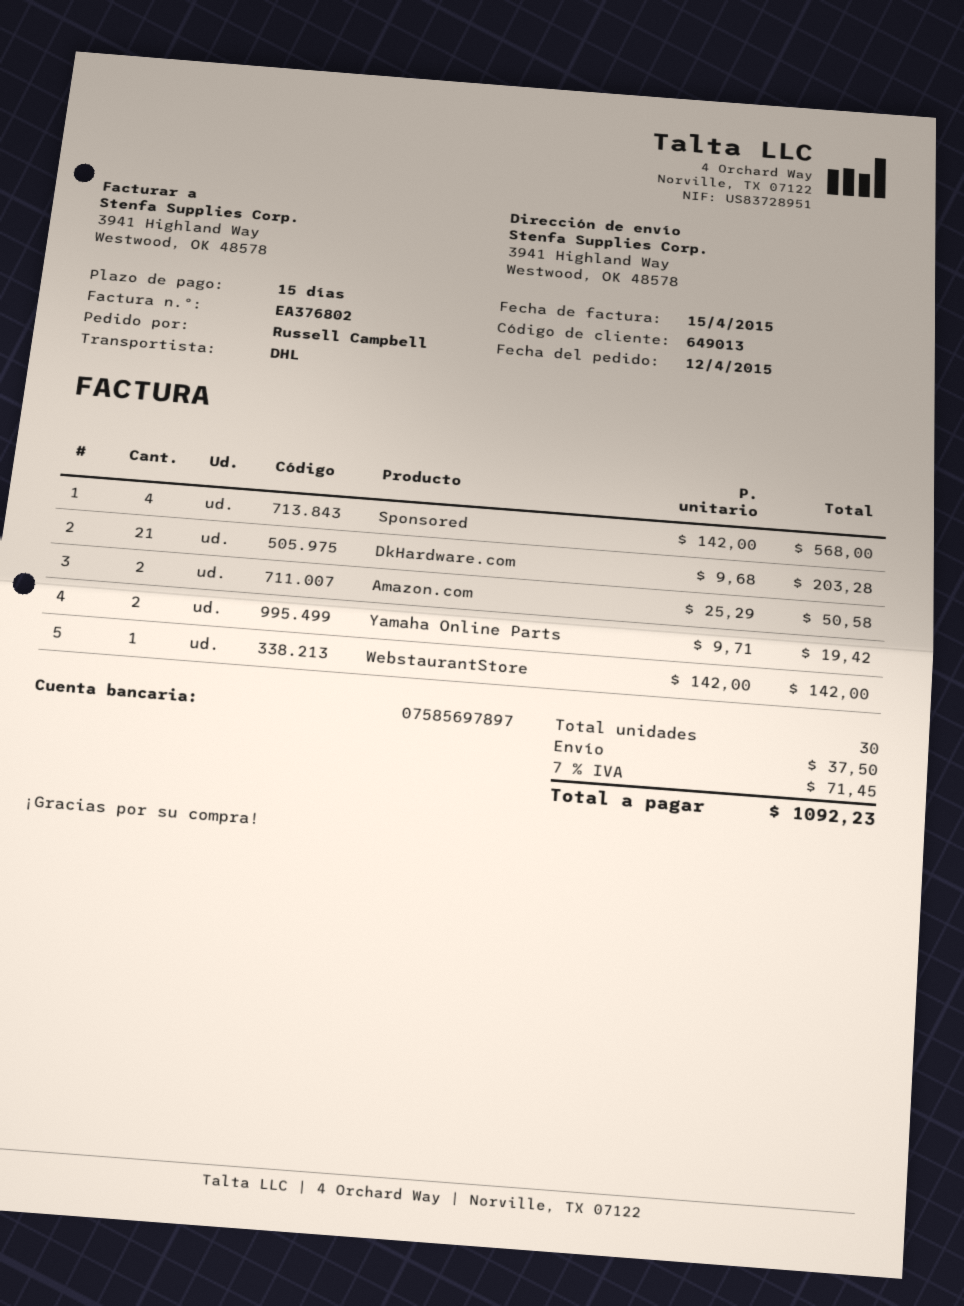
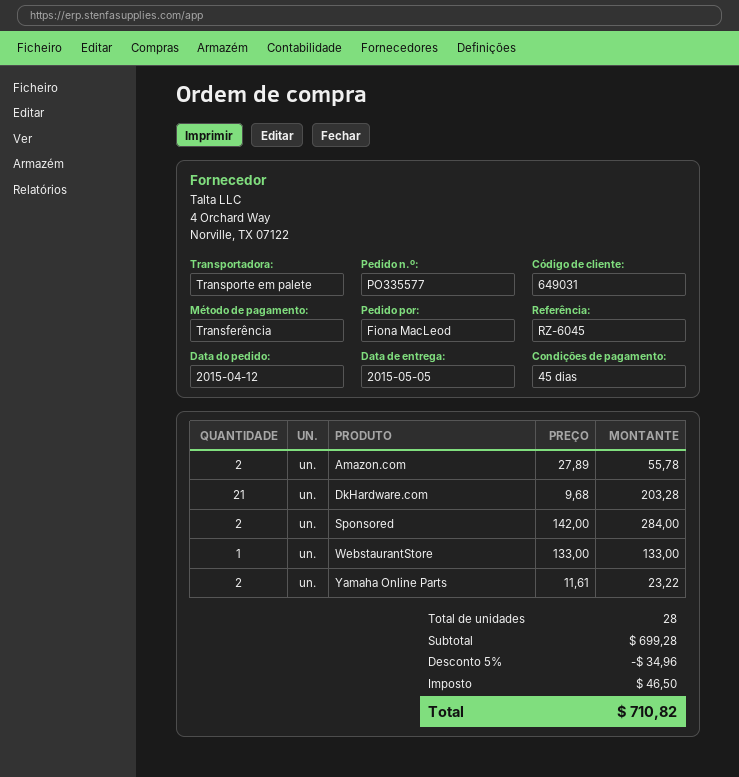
payment terms: 15 days -> 45 days
customer number: 649013 -> 649031
ordered by: Russell Campbell -> Fiona MacLeod
shipping method: DHL -> pallet freight
Sponsored: 4 x 142.00 = 568.00 -> 2 x 142.00 = 284.00
Amazon.com: 2 x 25.29 = 50.58 -> 2 x 27.89 = 55.78
Yamaha Online Parts: 2 x 9.71 = 19.42 -> 2 x 11.61 = 23.22
WebstaurantStore: 1 x 142.00 = 142.00 -> 1 x 133.00 = 133.00
total quantity: 30 -> 28
discount: none -> 5% = 34.96
shipping: 37.50 -> none
tax: 71.45 -> 46.50
total: 1092.23 -> 710.82

